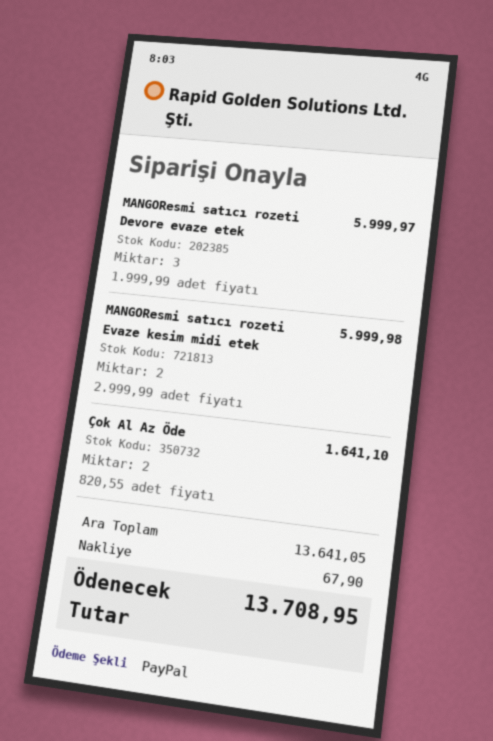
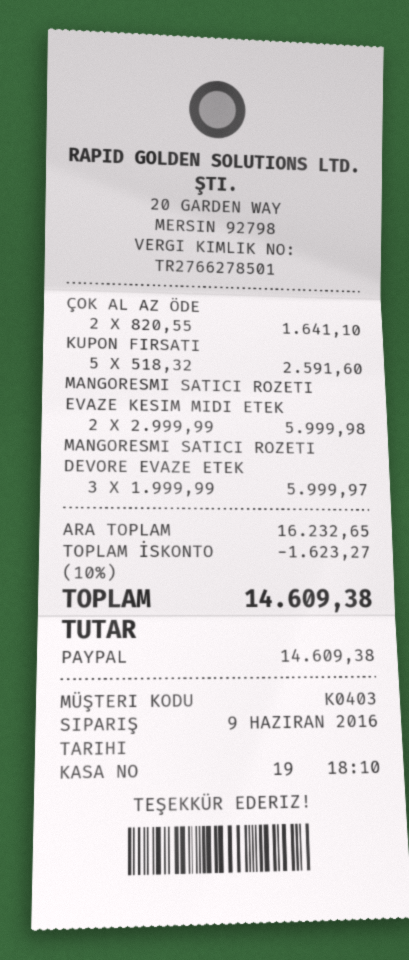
KUPON FIRSATI: none -> 5 x 518.32 = 2591.60
subtotal: 13641.05 -> 16232.65
discount: none -> 10% = 1623.27
shipping: 67.90 -> none
total: 13708.95 -> 14609.38

